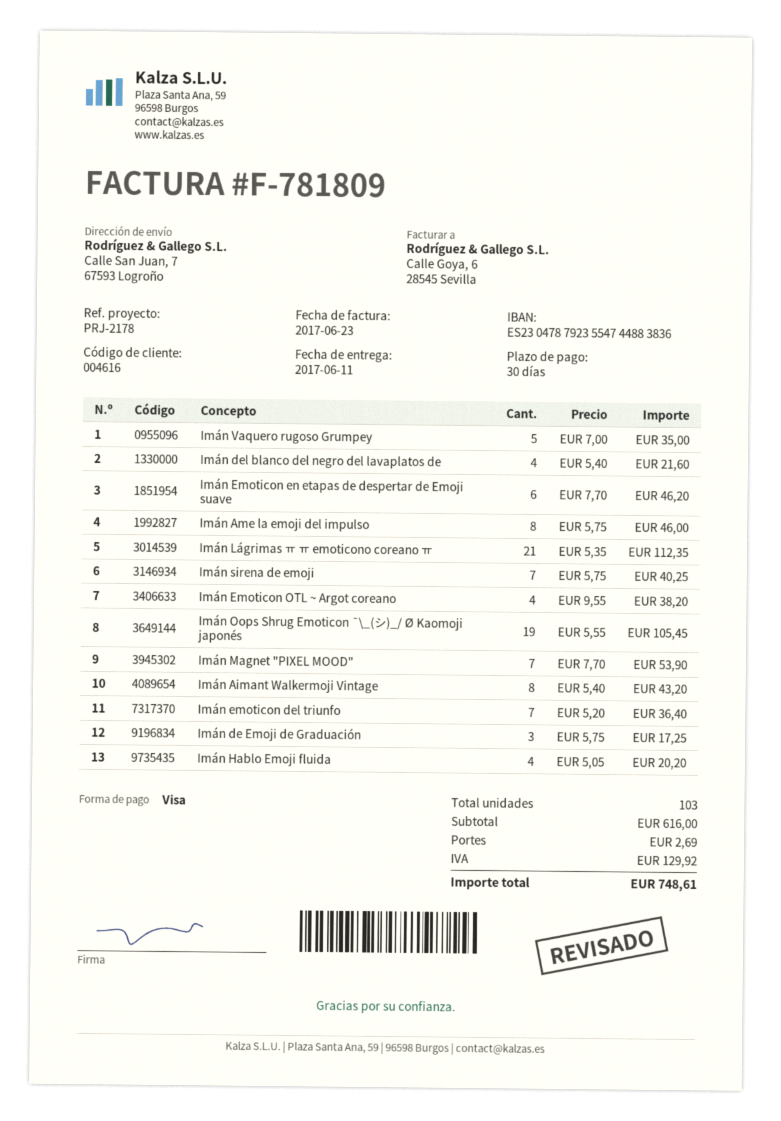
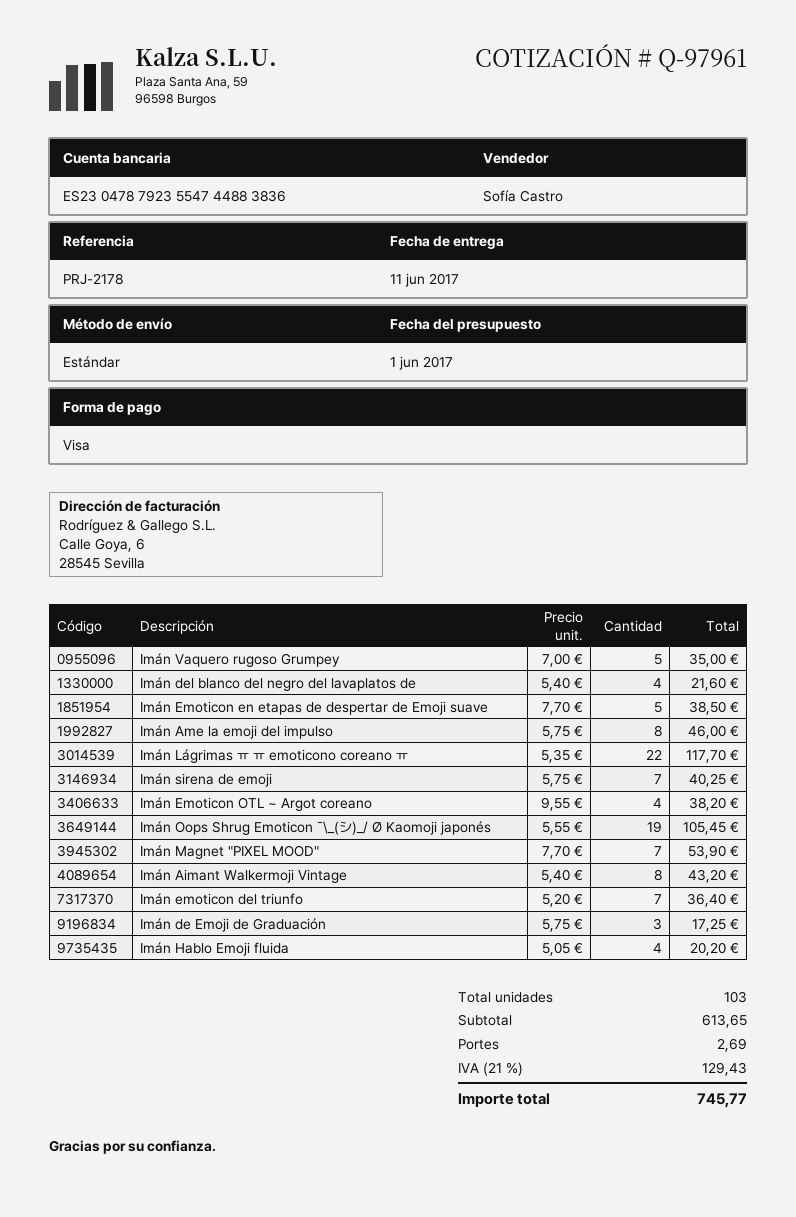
Imán Emoticon en etapas de despertar de Emoji suave: 6 x 7.70 = 46.20 -> 5 x 7.70 = 38.50
Imán Lágrimas ㅠ ㅠ emoticono coreano ㅠ: 21 x 5.35 = 112.35 -> 22 x 5.35 = 117.70
subtotal: 616.00 -> 613.65
tax: 129.92 -> 129.43
total: 748.61 -> 745.77

